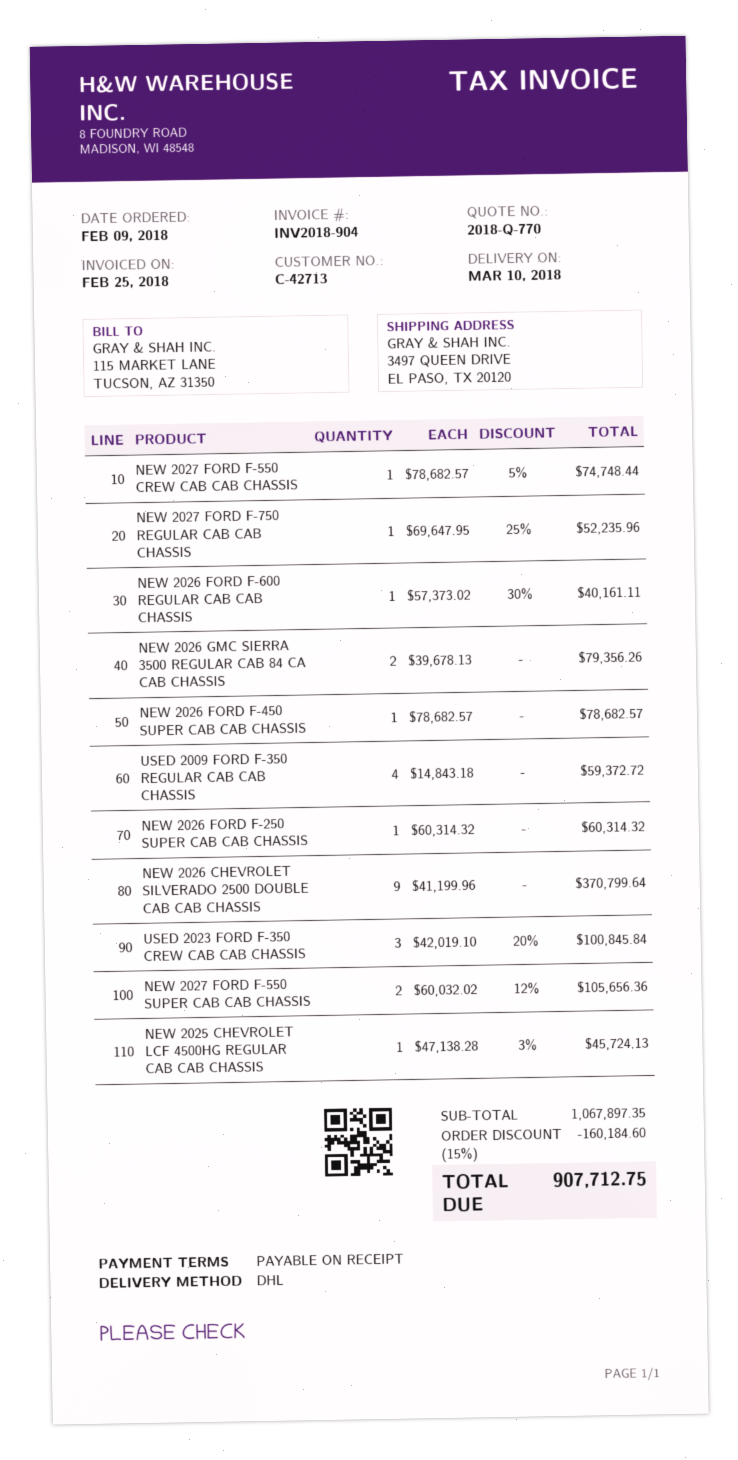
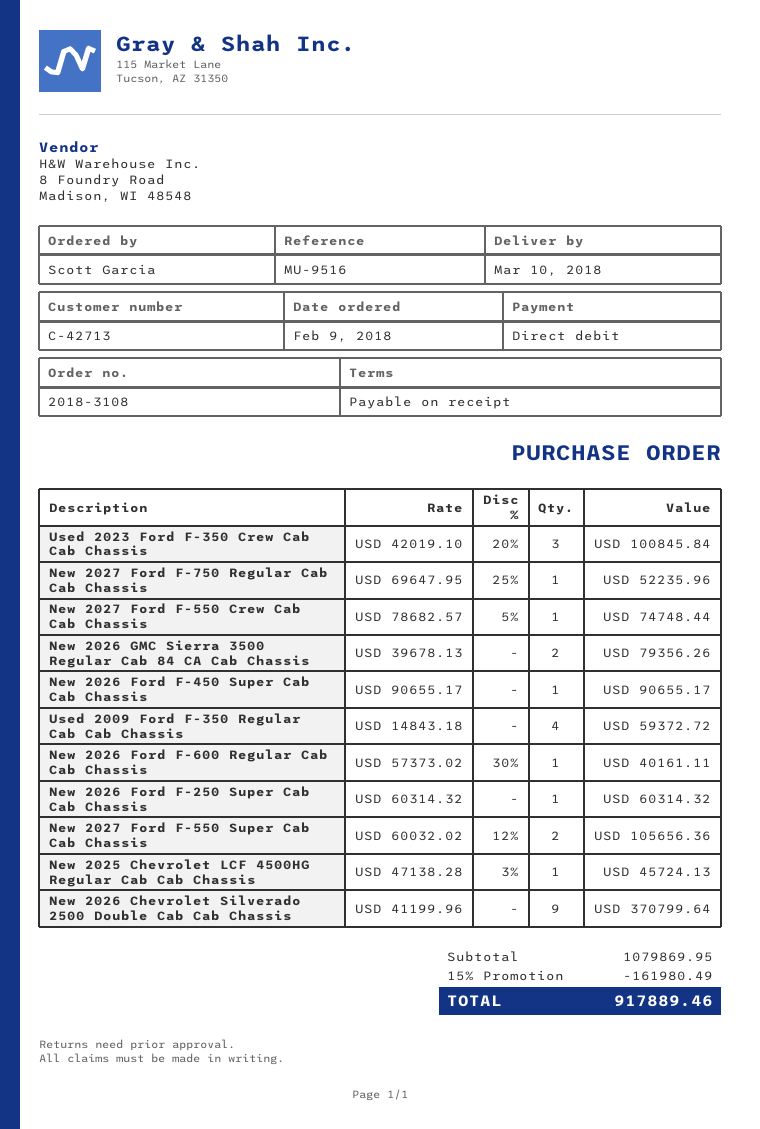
NEW 2026 FORD F-450 SUPER CAB CAB CHASSIS: 1 x 78682.57 = 78682.57 -> 1 x 90655.17 = 90655.17
subtotal: 1067897.35 -> 1079869.95
discount: 15% = 160184.60 -> 15% = 161980.49
total: 907712.75 -> 917889.46

